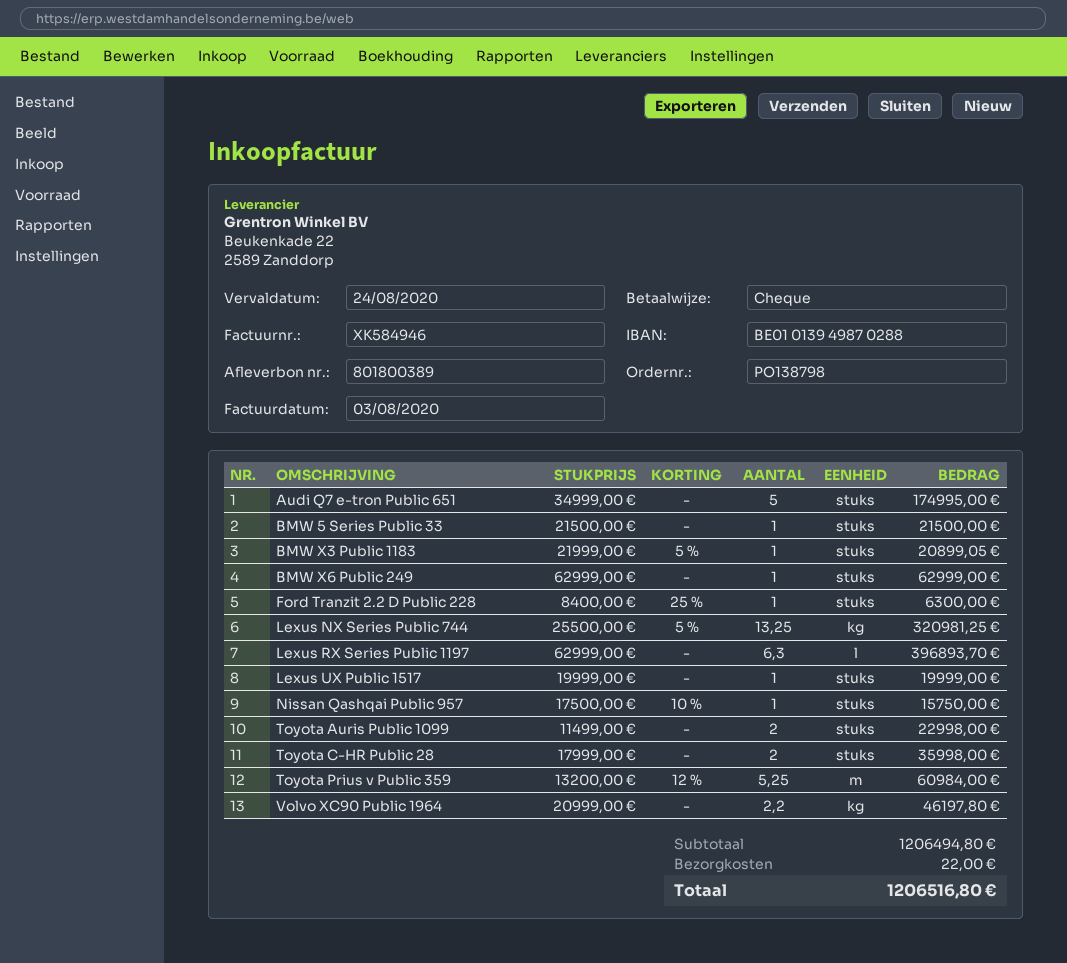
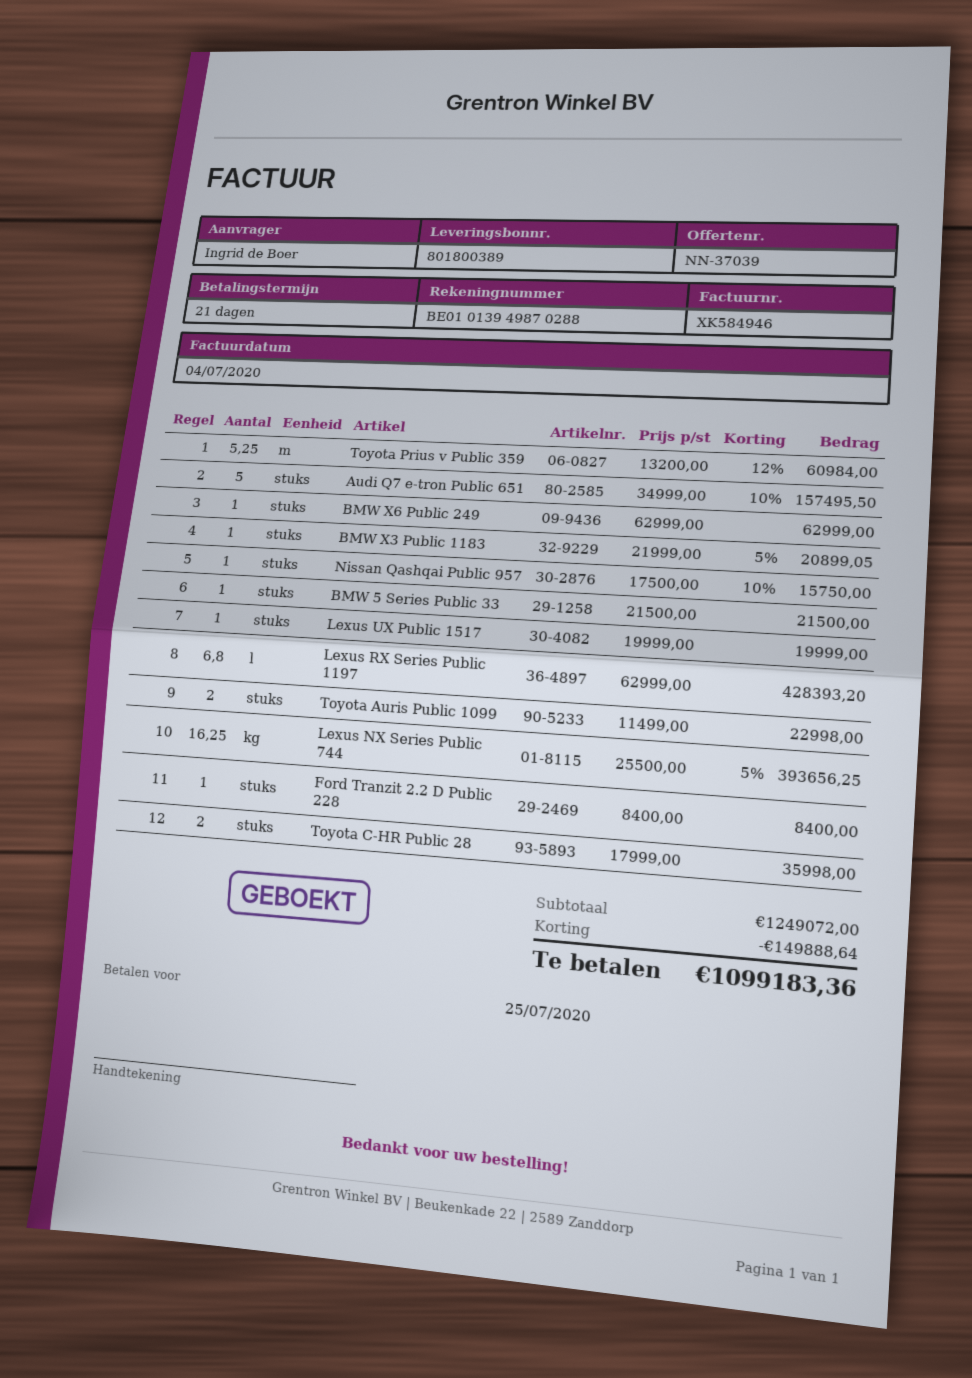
invoice date: 2020-08-03 -> 2020-07-04
due date: 2020-08-24 -> 2020-07-25
Audi Q7 e-tron Public 651: 5 x 34999.00 = 174995.00 -> 5 x 34999.00 - 10% = 157495.50
Ford Tranzit 2.2 D Public 228: 1 x 8400.00 - 25% = 6300.00 -> 1 x 8400.00 = 8400.00
Lexus NX Series Public 744: 13.25 x 25500.00 - 5% = 320981.25 -> 16.25 x 25500.00 - 5% = 393656.25
Lexus RX Series Public 1197: 6.3 x 62999.00 = 396893.70 -> 6.8 x 62999.00 = 428393.20
Volvo XC90 Public 1964: 2.2 x 20999.00 = 46197.80 -> none
subtotal: 1206494.80 -> 1249072.00
discount: none -> 149888.64
shipping: 22.00 -> none
total: 1206516.80 -> 1099183.36

